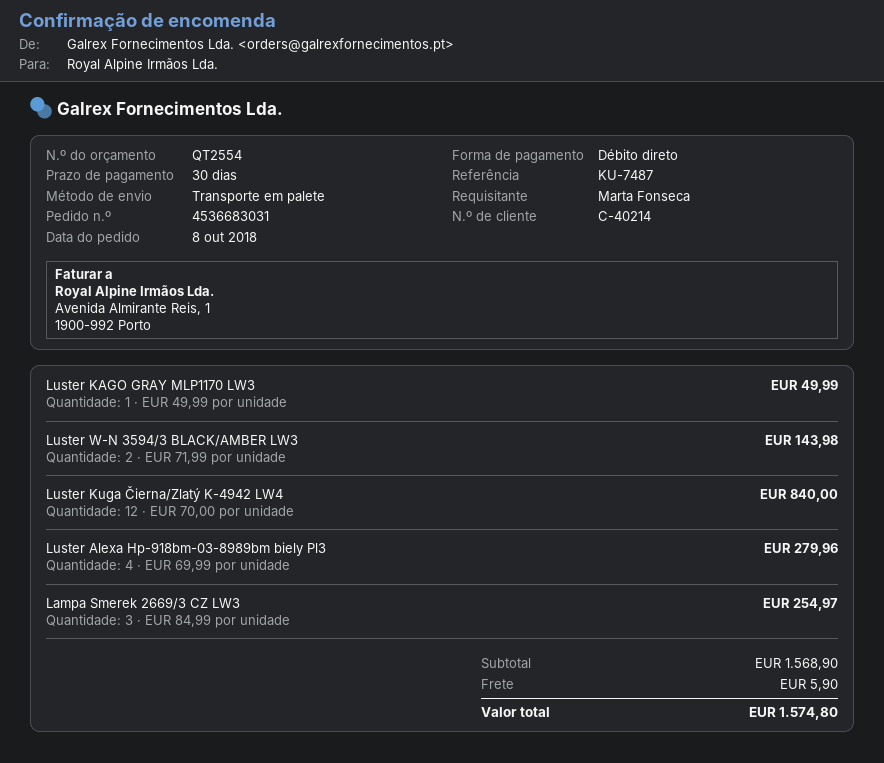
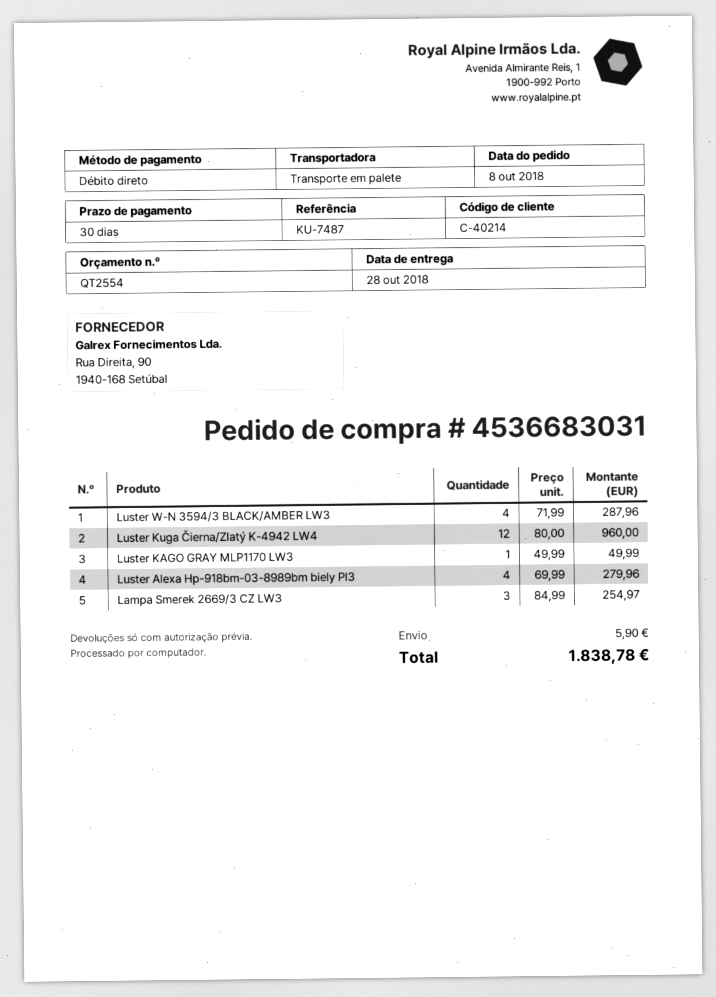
Luster W-N 3594/3 BLACK/AMBER LW3: 2 x 71.99 = 143.98 -> 4 x 71.99 = 287.96
Luster Kuga Čierna/Zlatý K-4942 LW4: 12 x 70.00 = 840.00 -> 12 x 80.00 = 960.00
total: 1574.80 -> 1838.78

